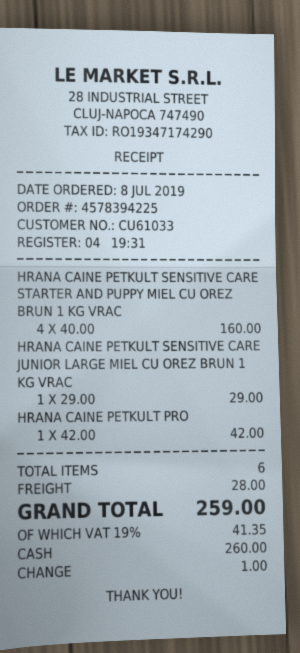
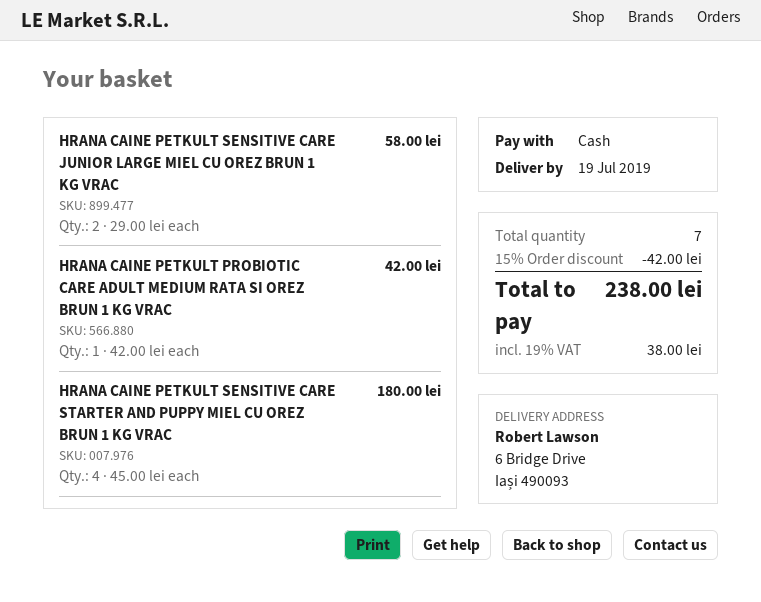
HRANA CAINE PETKULT SENSITIVE CARE STARTER AND PUPPY MIEL CU OREZ BRUN 1 KG VRAC: 4 x 40.00 = 160.00 -> 4 x 45.00 = 180.00
HRANA CAINE PETKULT SENSITIVE CARE JUNIOR LARGE MIEL CU OREZ BRUN 1 KG VRAC: 1 x 29.00 = 29.00 -> 2 x 29.00 = 58.00
total quantity: 6 -> 7
discount: none -> 15% = 42.00
shipping: 28.00 -> none
tax: 19% = 41.35 -> 19% = 38.00
total: 259.00 -> 238.00

